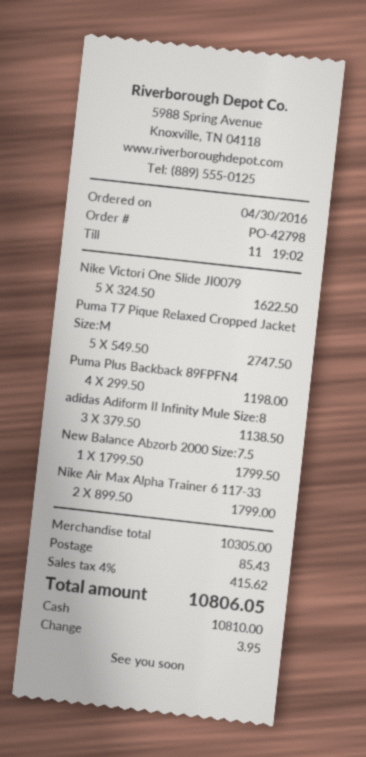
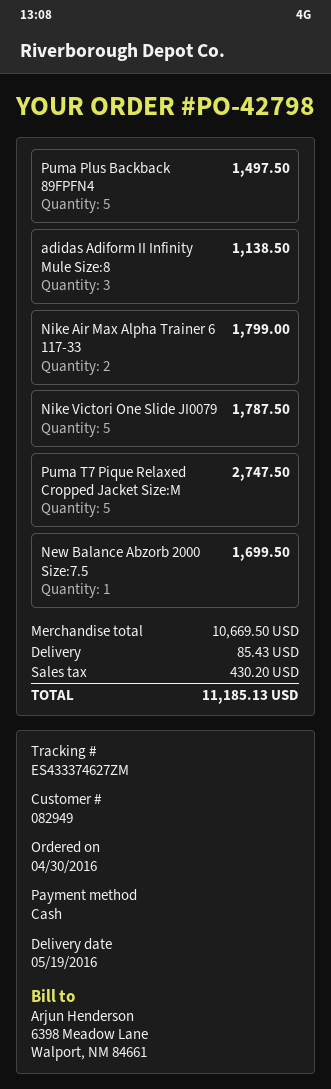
Nike Victori One Slide JI0079: 5 for 1622.50 -> 5 for 1787.50
Puma Plus Backback 89FPFN4: 4 for 1198.00 -> 5 for 1497.50
New Balance Abzorb 2000 Size:7.5: 1 for 1799.50 -> 1 for 1699.50
subtotal: 10305.00 -> 10669.50
tax: 415.62 -> 430.20
total: 10806.05 -> 11185.13

